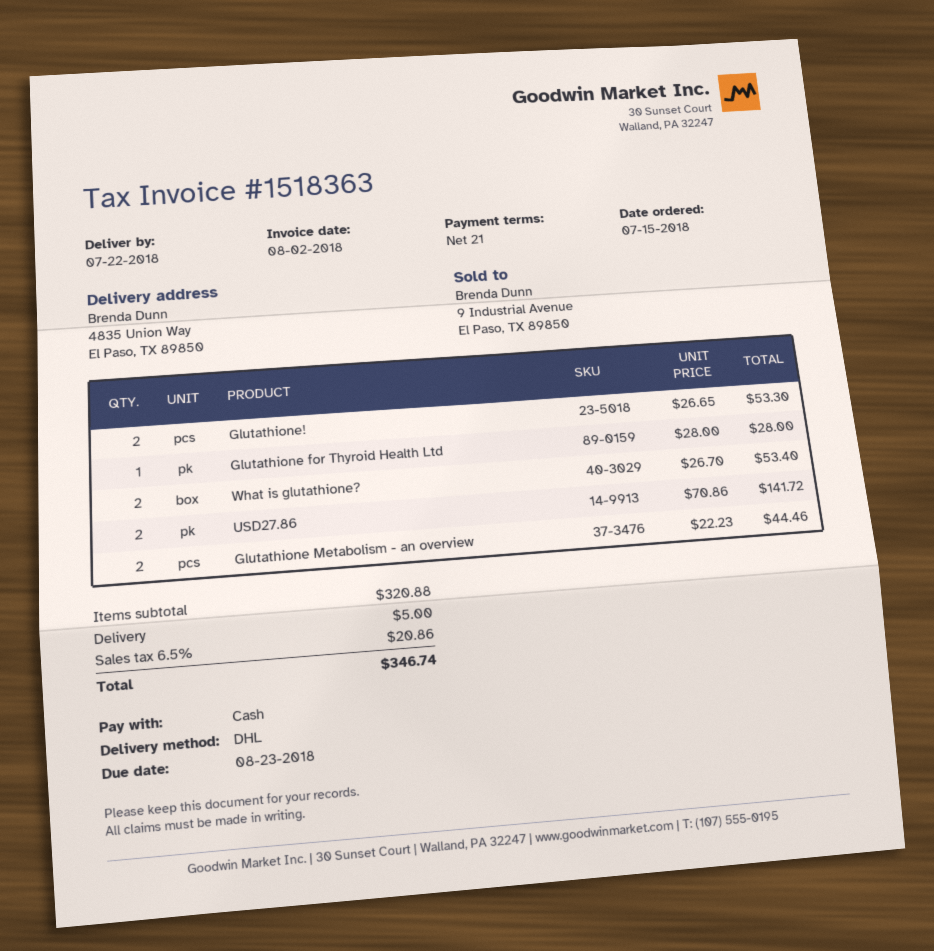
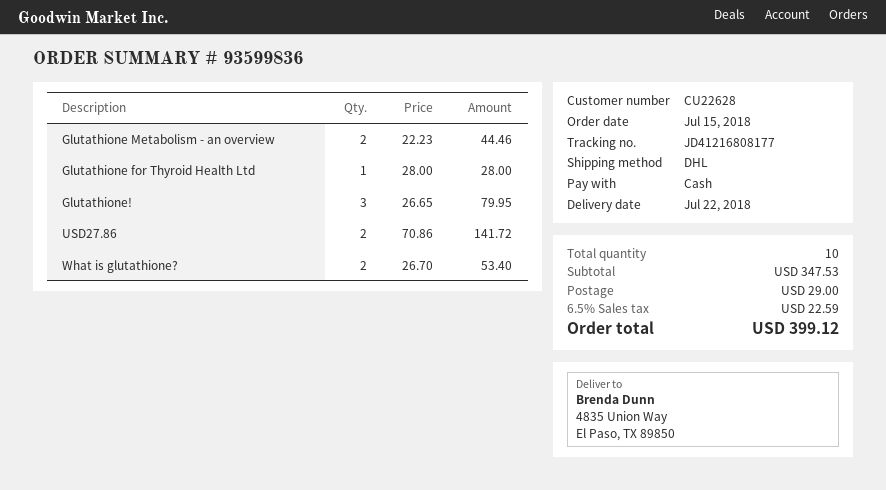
Glutathione!: 2 x 26.65 = 53.30 -> 3 x 26.65 = 79.95
subtotal: 320.88 -> 347.53
shipping: 5.00 -> 29.00
tax: 6.5% = 20.86 -> 6.5% = 22.59
total: 346.74 -> 399.12

